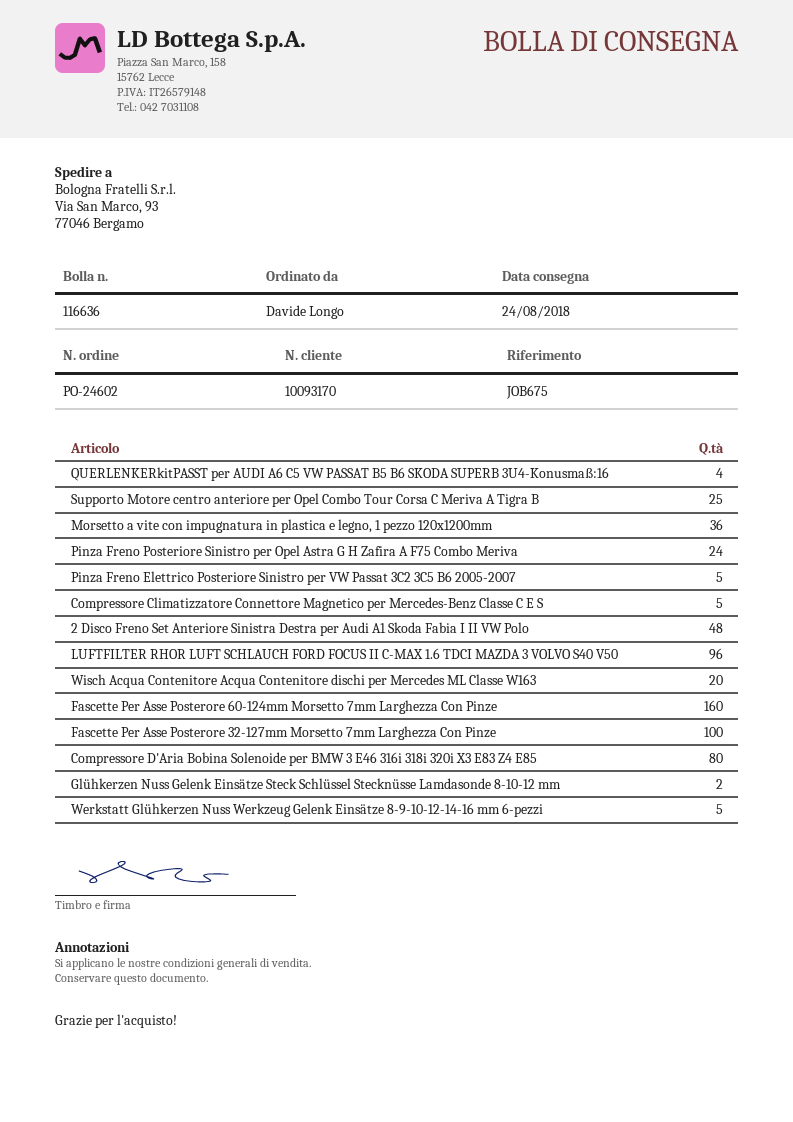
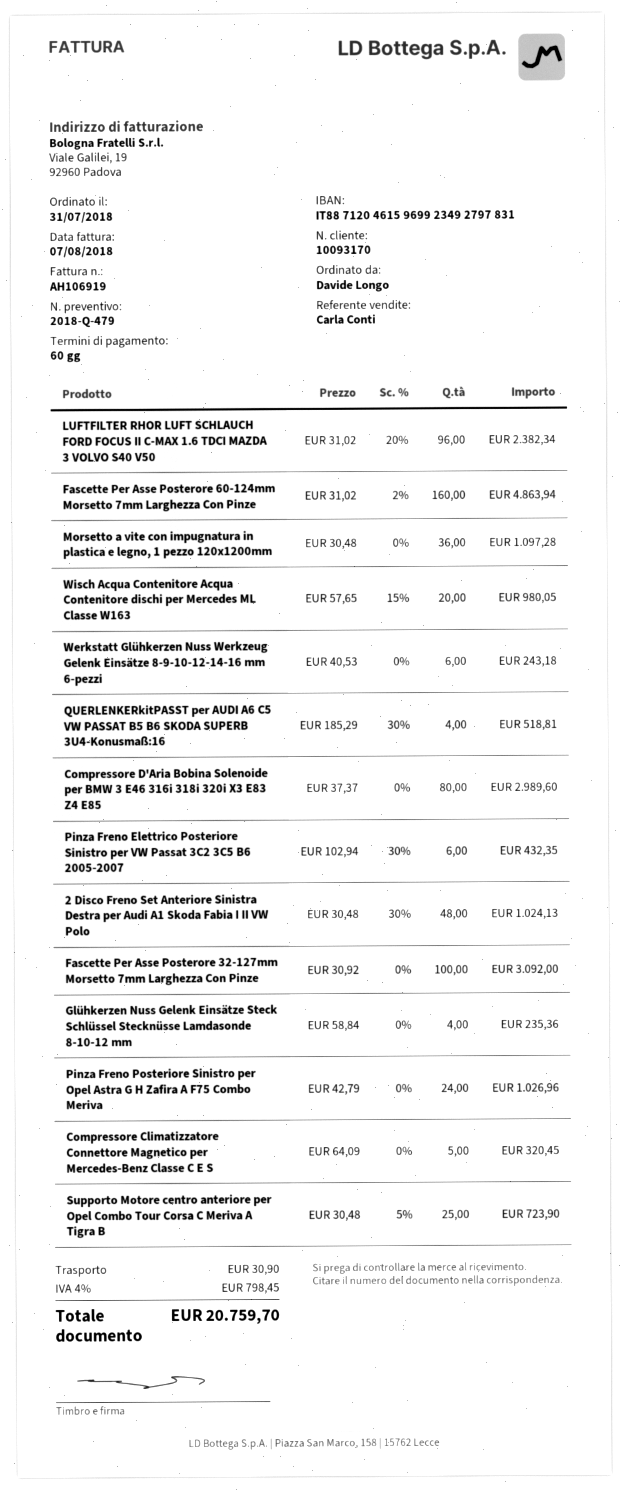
Pinza Freno Elettrico Posteriore Sinistro per VW Passat 3C2 3C5 B6 2005-2007: 5 -> 6
Glühkerzen Nuss Gelenk Einsätze Steck Schlüssel Stecknüsse Lamdasonde 8-10-12 mm: 2 -> 4
Werkstatt Glühkerzen Nuss Werkzeug Gelenk Einsätze 8-9-10-12-14-16 mm 6-pezzi: 5 -> 6

